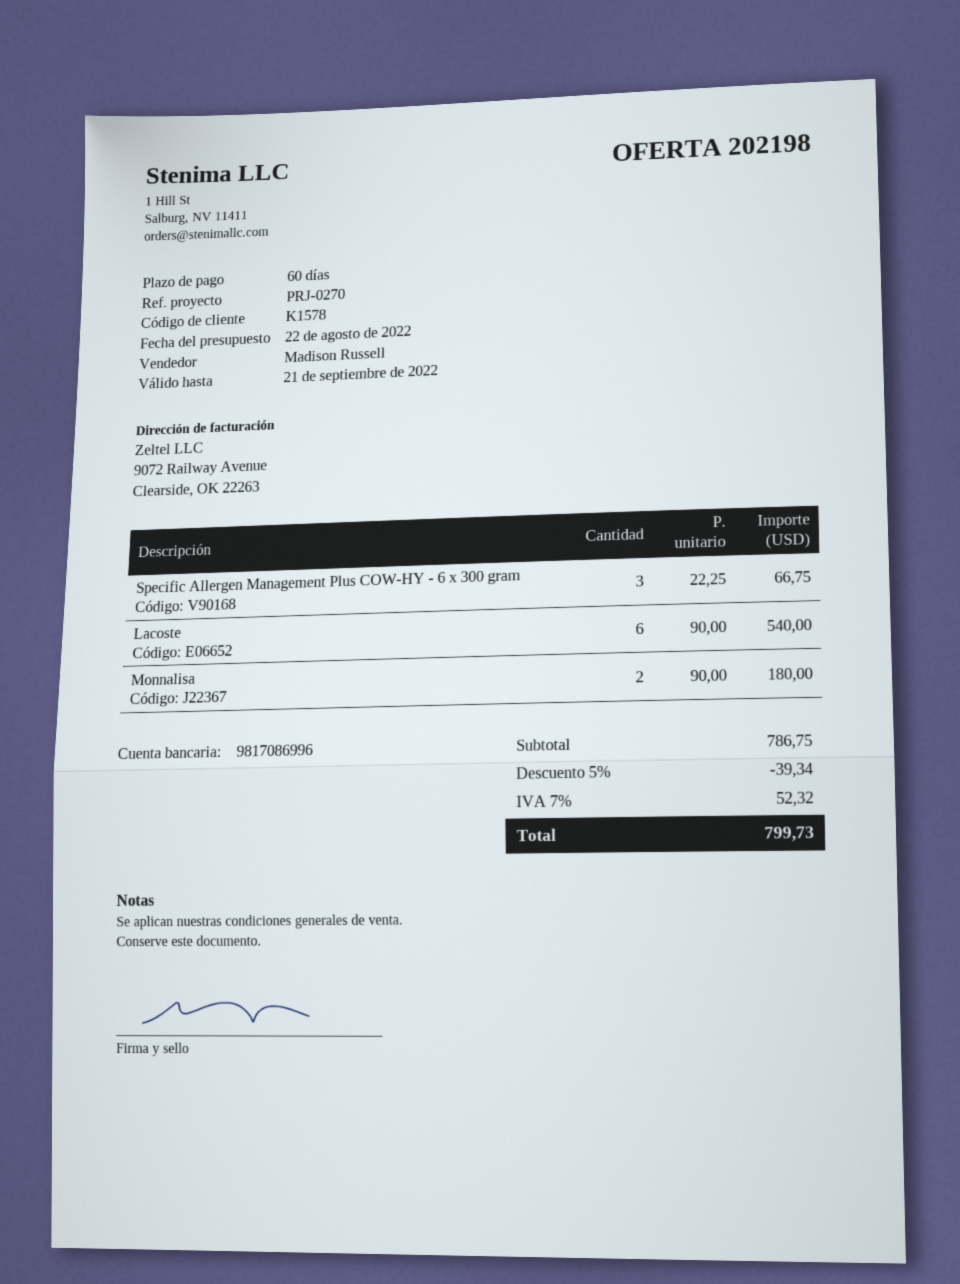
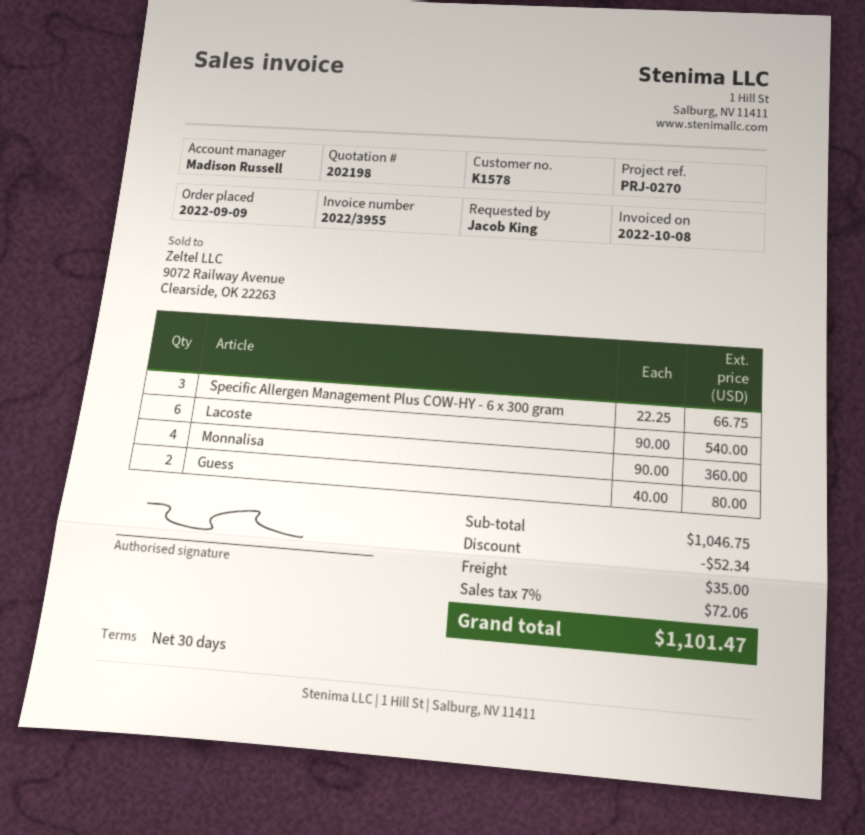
payment terms: 60 days -> 30 days
Monnalisa: 2 x 90.00 = 180.00 -> 4 x 90.00 = 360.00
Guess: none -> 2 x 40.00 = 80.00
subtotal: 786.75 -> 1046.75
discount: 39.34 -> 52.34
shipping: none -> 35.00
tax: 7% = 52.32 -> 7% = 72.06
total: 799.73 -> 1101.47

